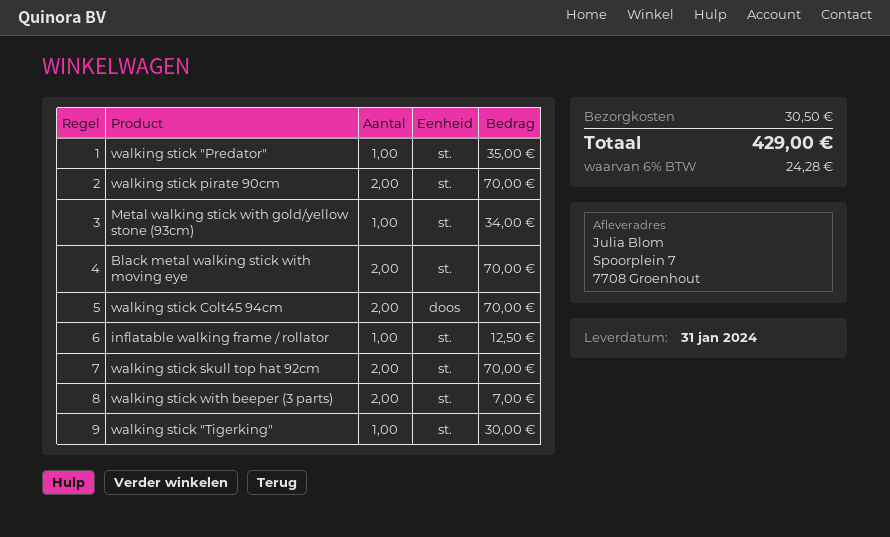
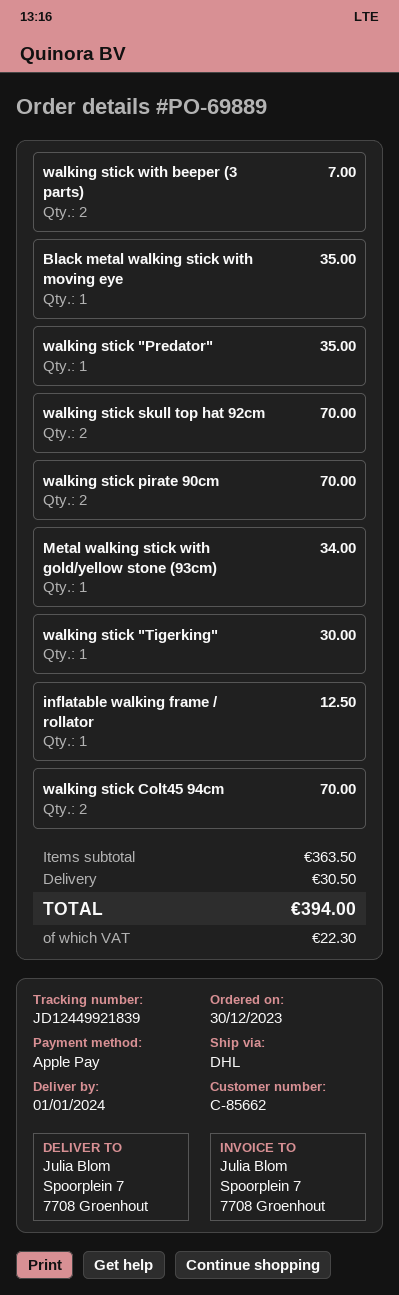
delivery date: 2024-01-31 -> 2024-01-01
Black metal walking stick with moving eye: 2 for 70.00 -> 1 for 35.00
tax: 24.28 -> 22.30
total: 429.00 -> 394.00

